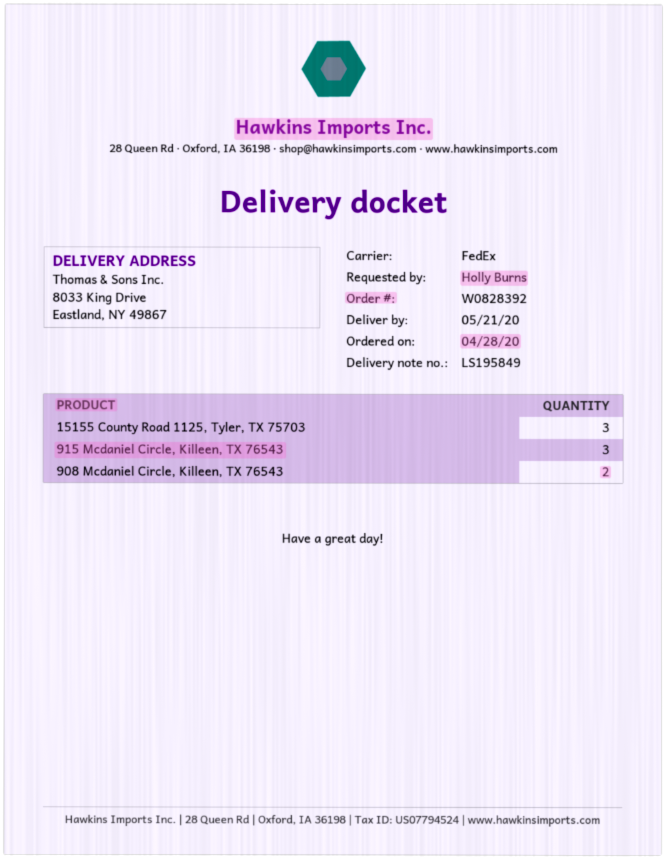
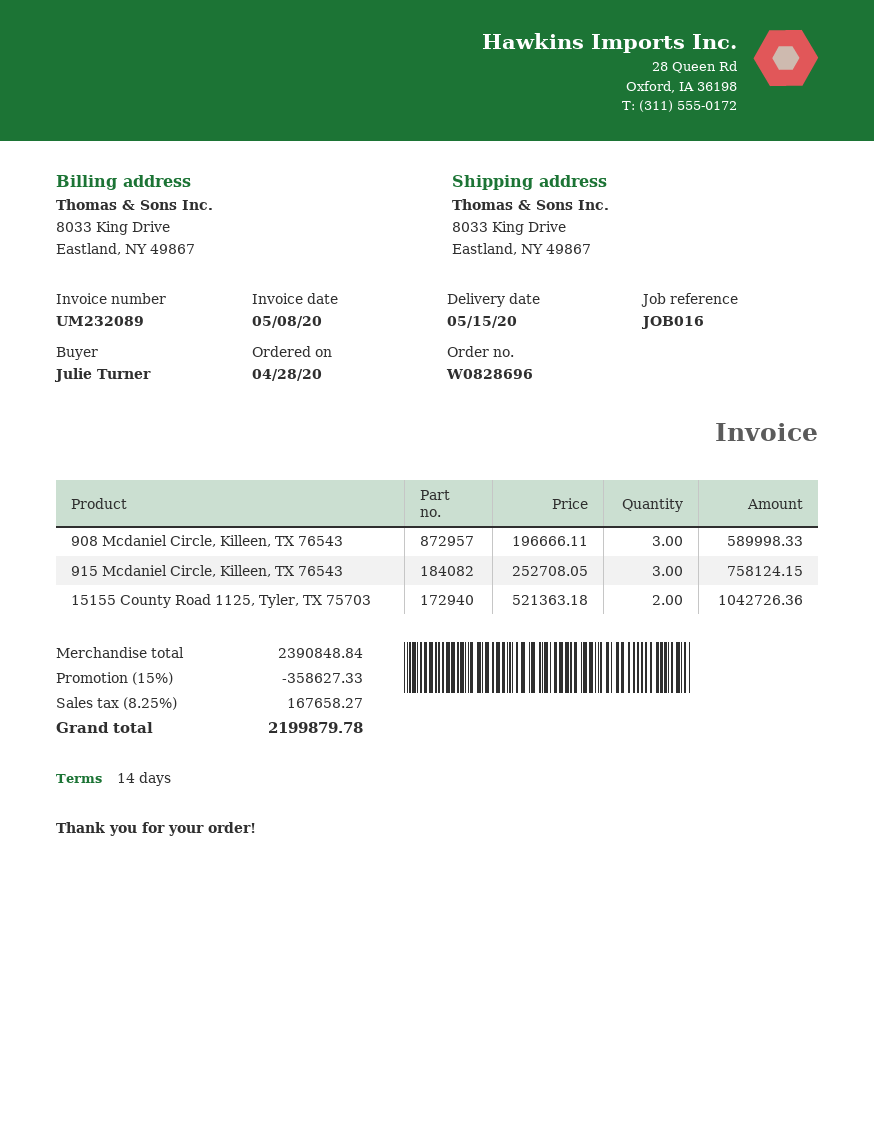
order number: W0828392 -> W0828696
delivery date: 2020-05-21 -> 2020-05-15
ordered by: Holly Burns -> Julie Turner
15155 County Road 1125, Tyler, TX 75703: 3 -> 2
908 Mcdaniel Circle, Killeen, TX 76543: 2 -> 3

